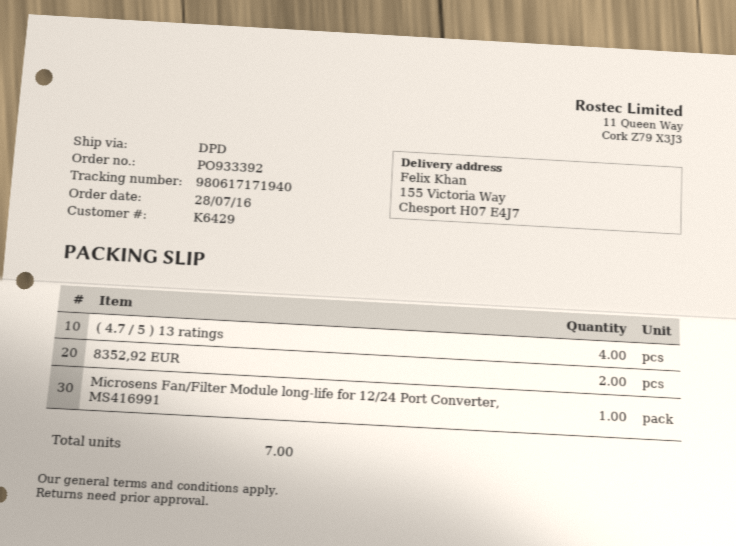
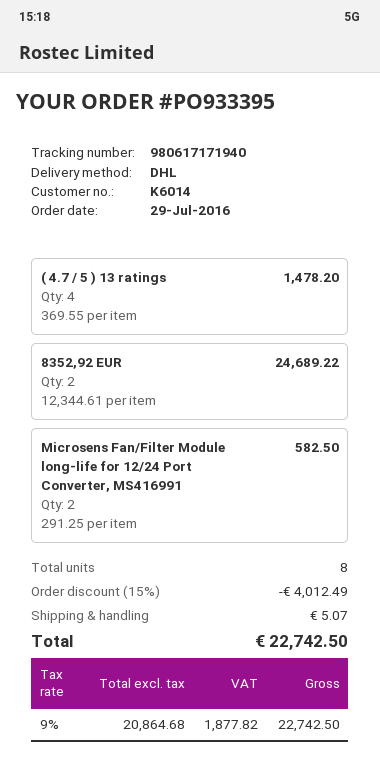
order number: PO933392 -> PO933395
order date: 2016-07-28 -> 2016-07-29
customer number: K6429 -> K6014
shipping method: DPD -> DHL
Microsens Fan/Filter Module long-life for 12/24 Port Converter, MS416991: 1 -> 2
total quantity: 7 -> 8

